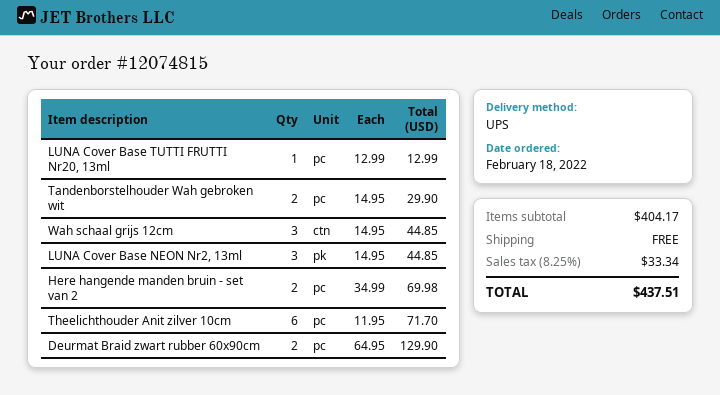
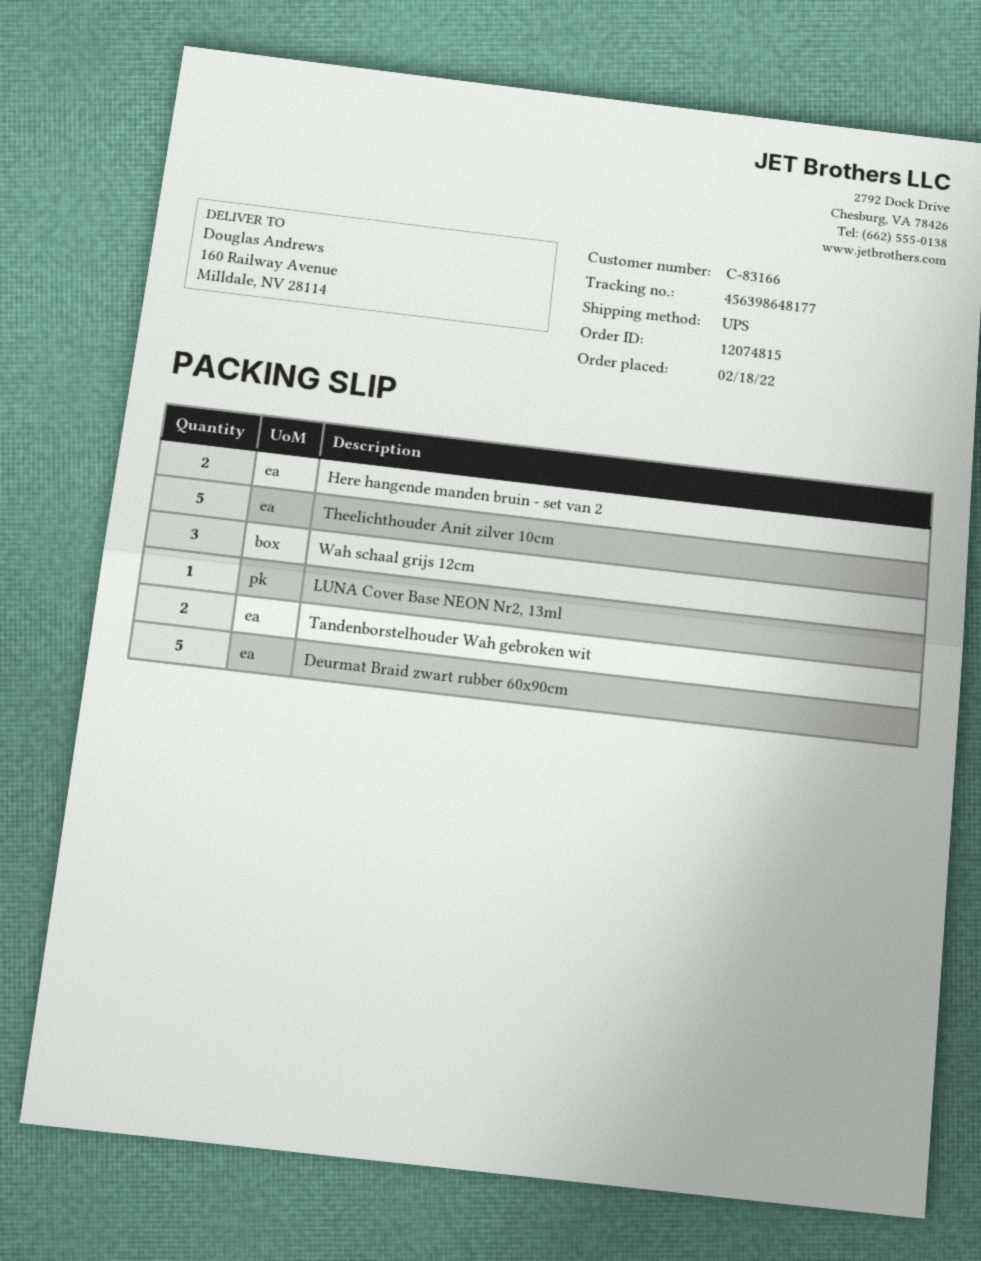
LUNA Cover Base TUTTI FRUTTI Nr20, 13ml: 1 -> none
LUNA Cover Base NEON Nr2, 13ml: 3 -> 1
Theelichthouder Anit zilver 10cm: 6 -> 5
Deurmat Braid zwart rubber 60x90cm: 2 -> 5

